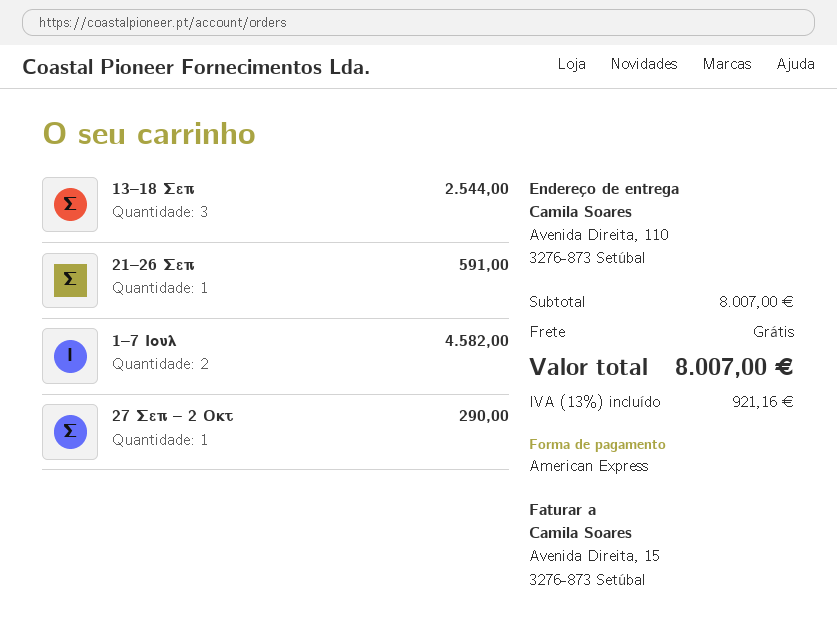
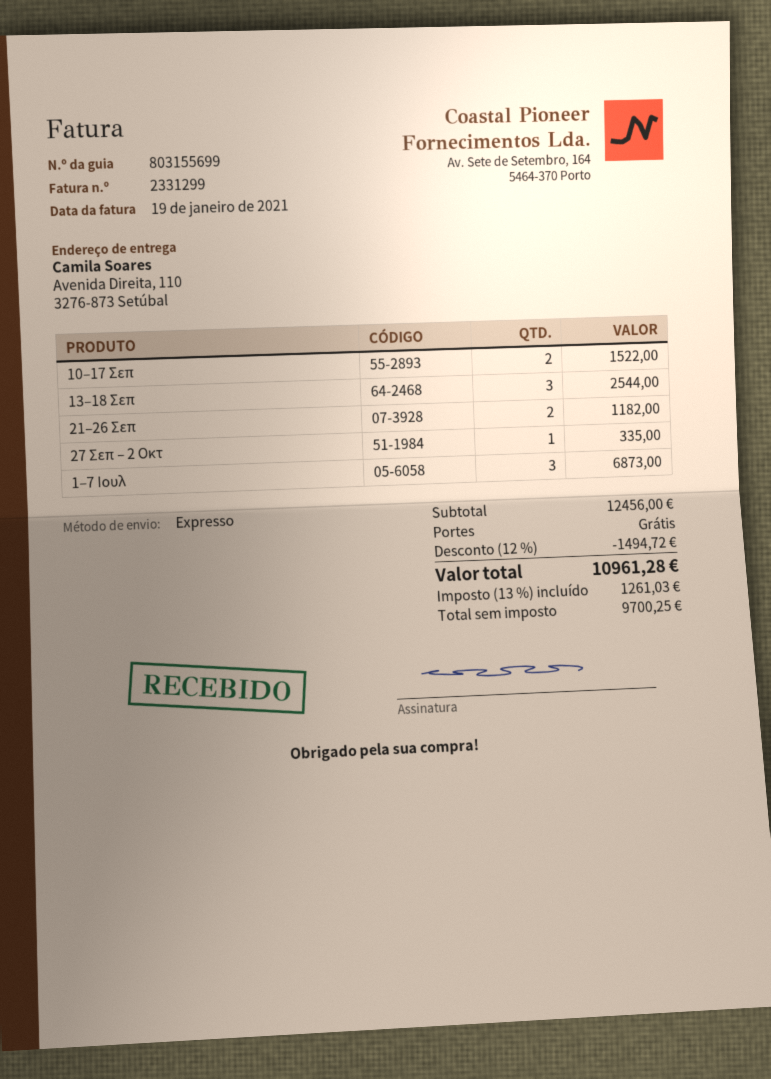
21–26 Σεπ: 1 for 591.00 -> 2 for 1182.00
1–7 Ιουλ: 2 for 4582.00 -> 3 for 6873.00
27 Σεπ – 2 Οκτ: 1 for 290.00 -> 1 for 335.00
10–17 Σεπ: none -> 2 for 1522.00
subtotal: 8007.00 -> 12456.00
discount: none -> 12% = 1494.72
tax: 13% = 921.16 -> 13% = 1261.03
total: 8007.00 -> 10961.28

